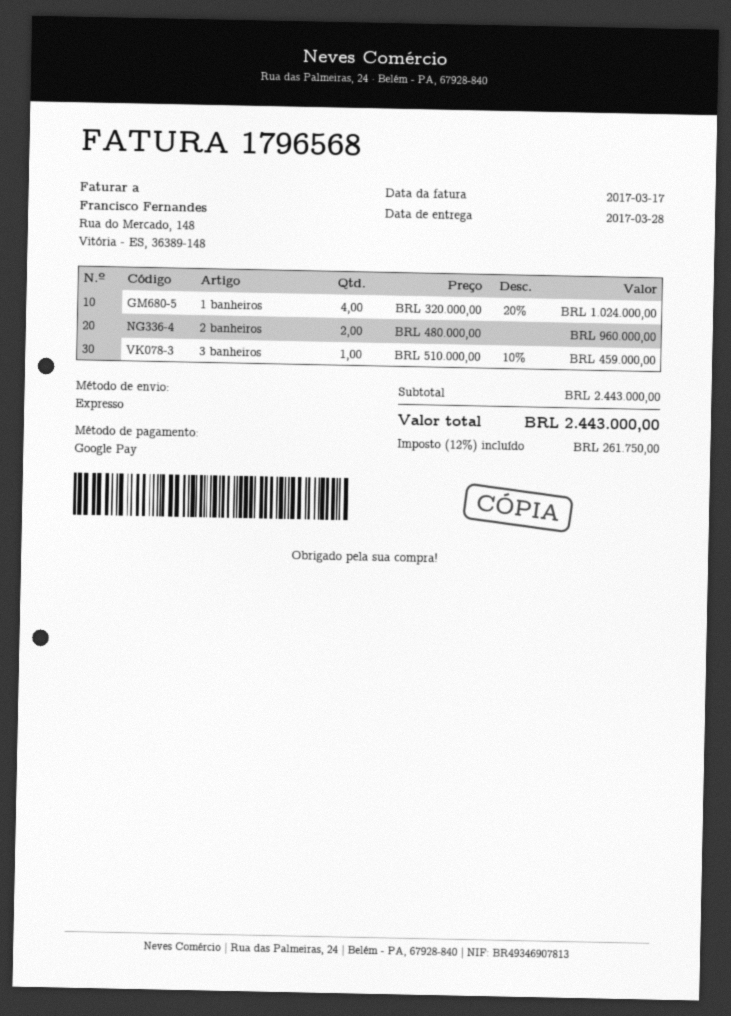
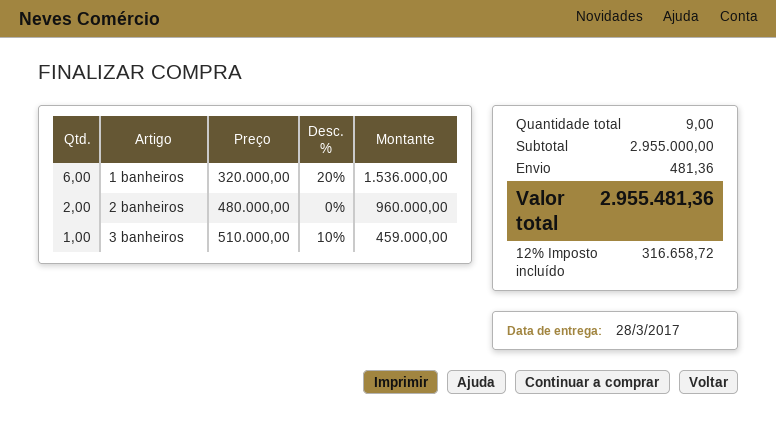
1 banheiros: 4 x 320000.00 - 20% = 1024000.00 -> 6 x 320000.00 - 20% = 1536000.00
subtotal: 2443000.00 -> 2955000.00
shipping: none -> 481.36
tax: 12% = 261750.00 -> 12% = 316658.72
total: 2443000.00 -> 2955481.36

